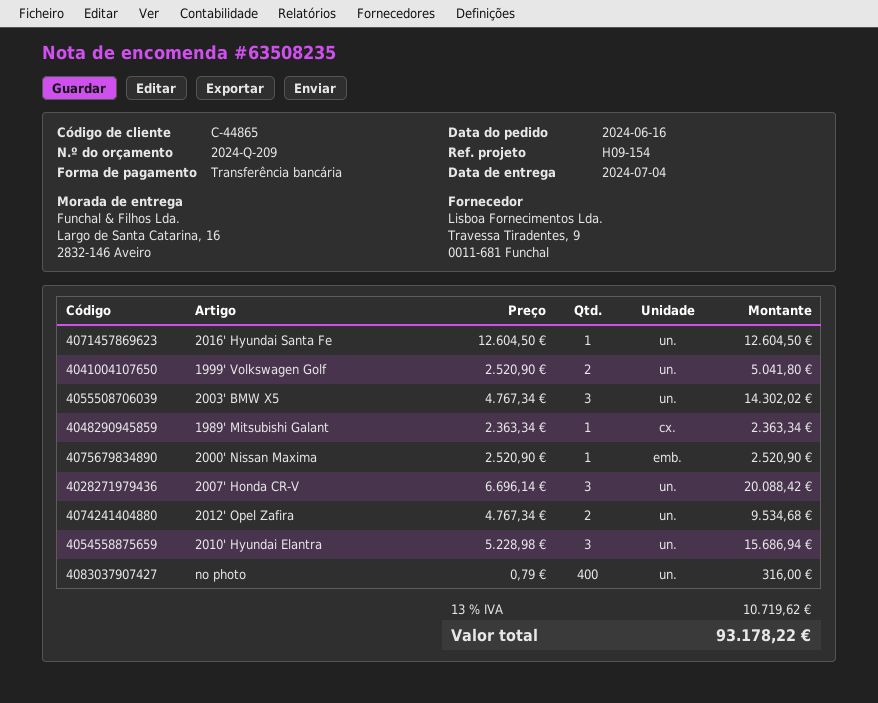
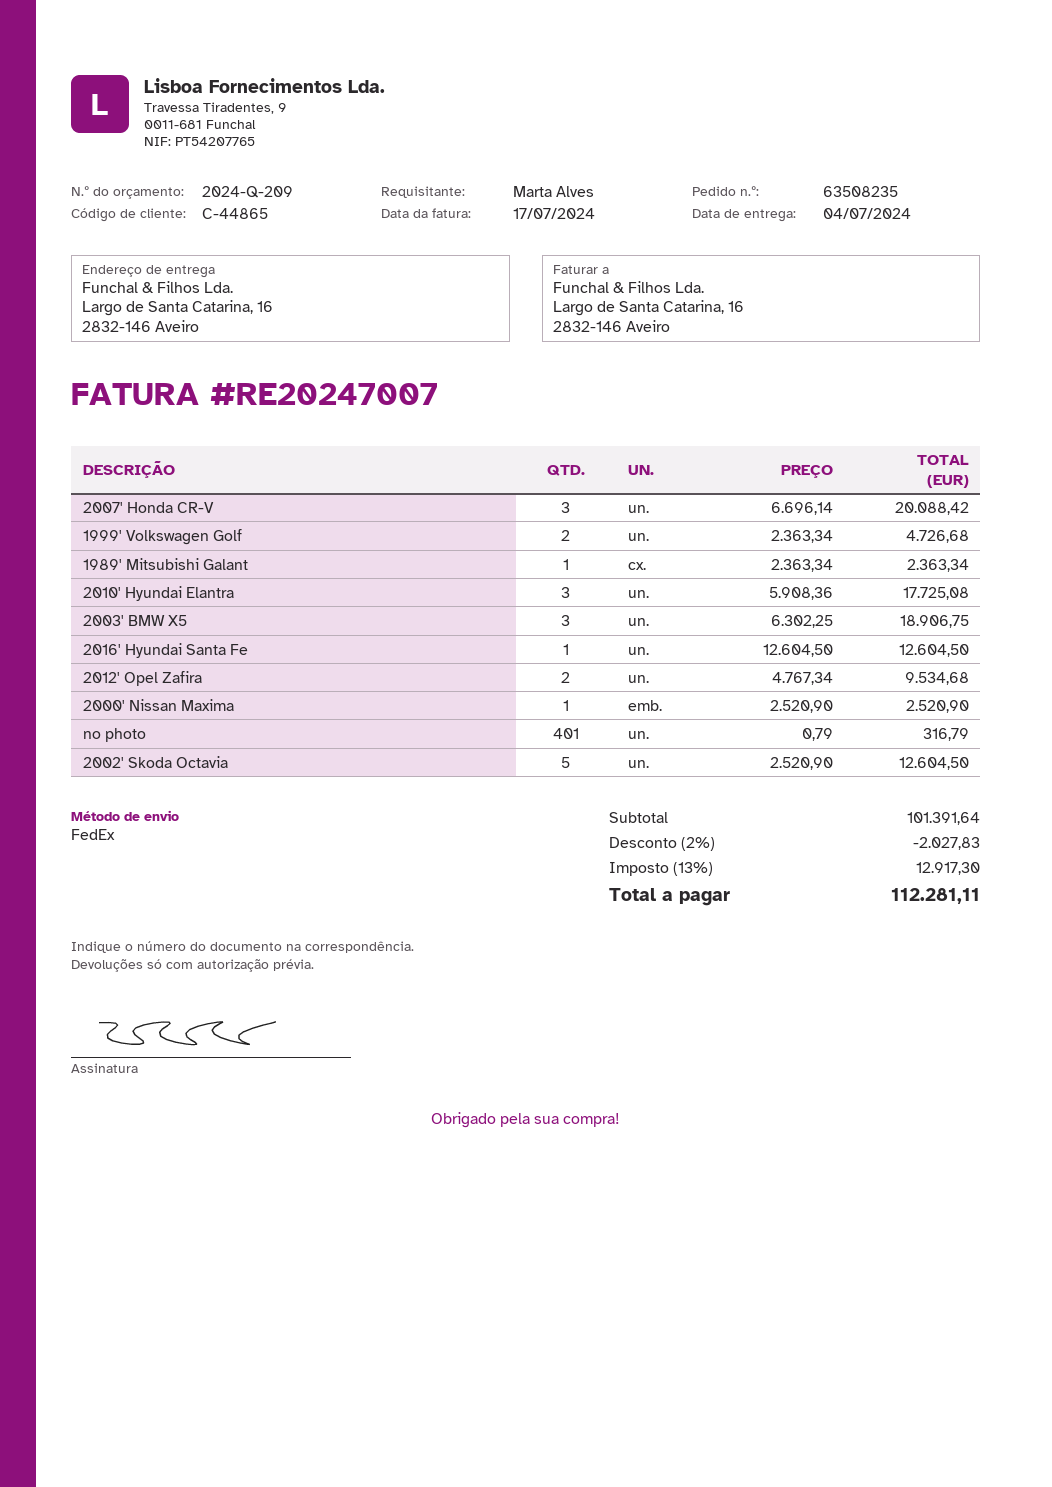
1999' Volkswagen Golf: 2 x 2520.90 = 5041.80 -> 2 x 2363.34 = 4726.68
2003' BMW X5: 3 x 4767.34 = 14302.02 -> 3 x 6302.25 = 18906.75
2010' Hyundai Elantra: 3 x 5228.98 = 15686.94 -> 3 x 5908.36 = 17725.08
no photo: 400 x 0.79 = 316.00 -> 401 x 0.79 = 316.79
2002' Skoda Octavia: none -> 5 x 2520.90 = 12604.50
discount: none -> 2% = 2027.83
tax: 13% = 10719.62 -> 13% = 12917.30
total: 93178.22 -> 112281.11

